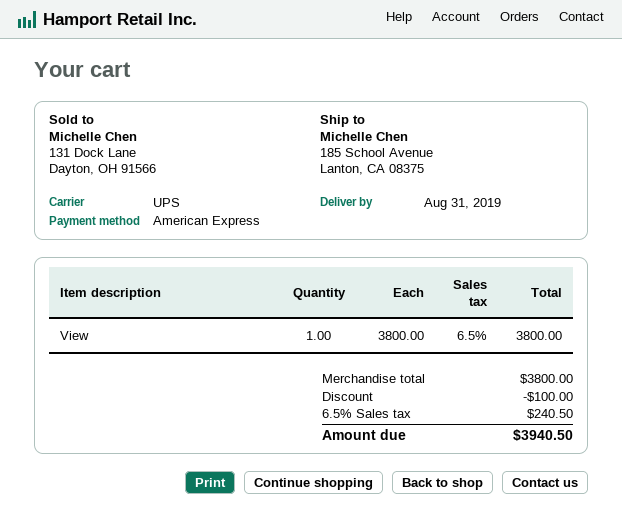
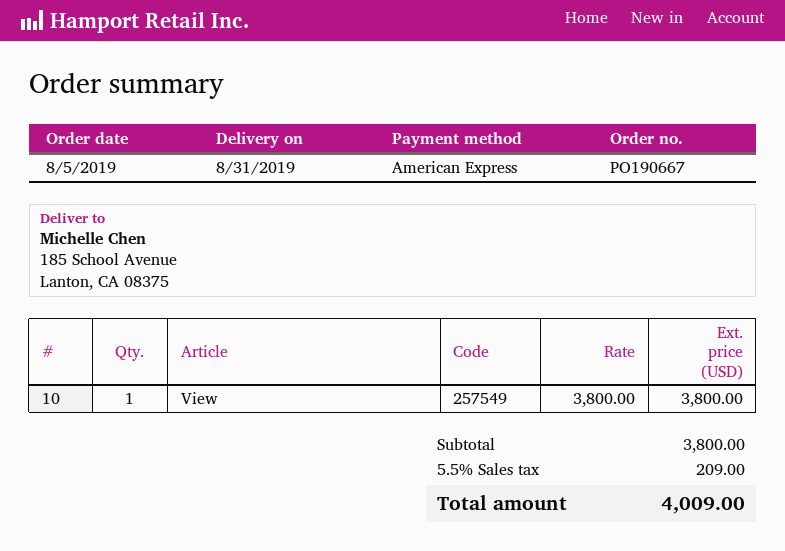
discount: 100.00 -> none
tax: 6.5% = 240.50 -> 5.5% = 209.00
total: 3940.50 -> 4009.00

